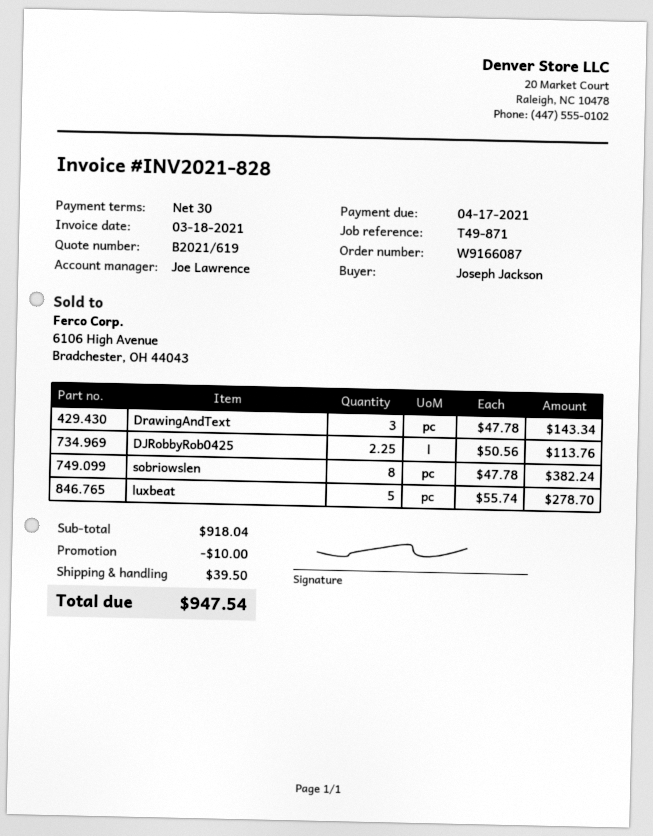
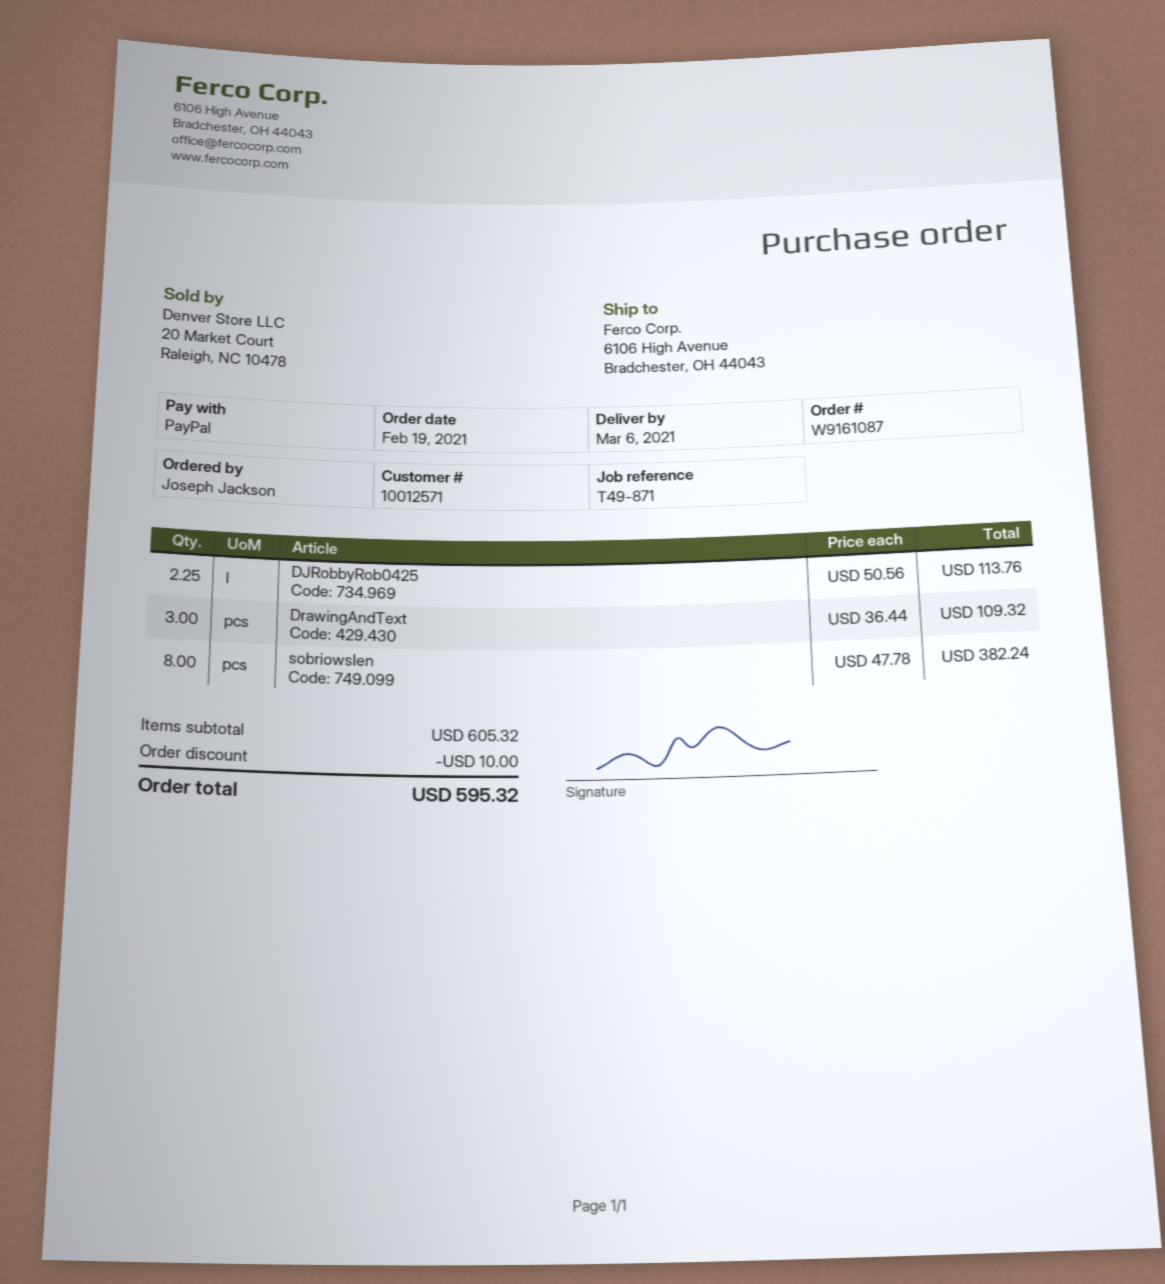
order number: W9166087 -> W9161087
DrawingAndText: 3 x 47.78 = 143.34 -> 3 x 36.44 = 109.32
luxbeat: 5 x 55.74 = 278.70 -> none
subtotal: 918.04 -> 605.32
shipping: 39.50 -> none
total: 947.54 -> 595.32

